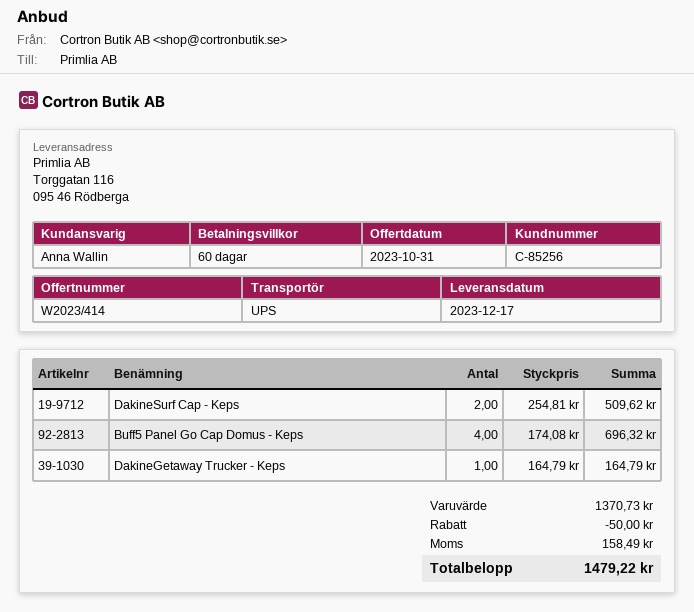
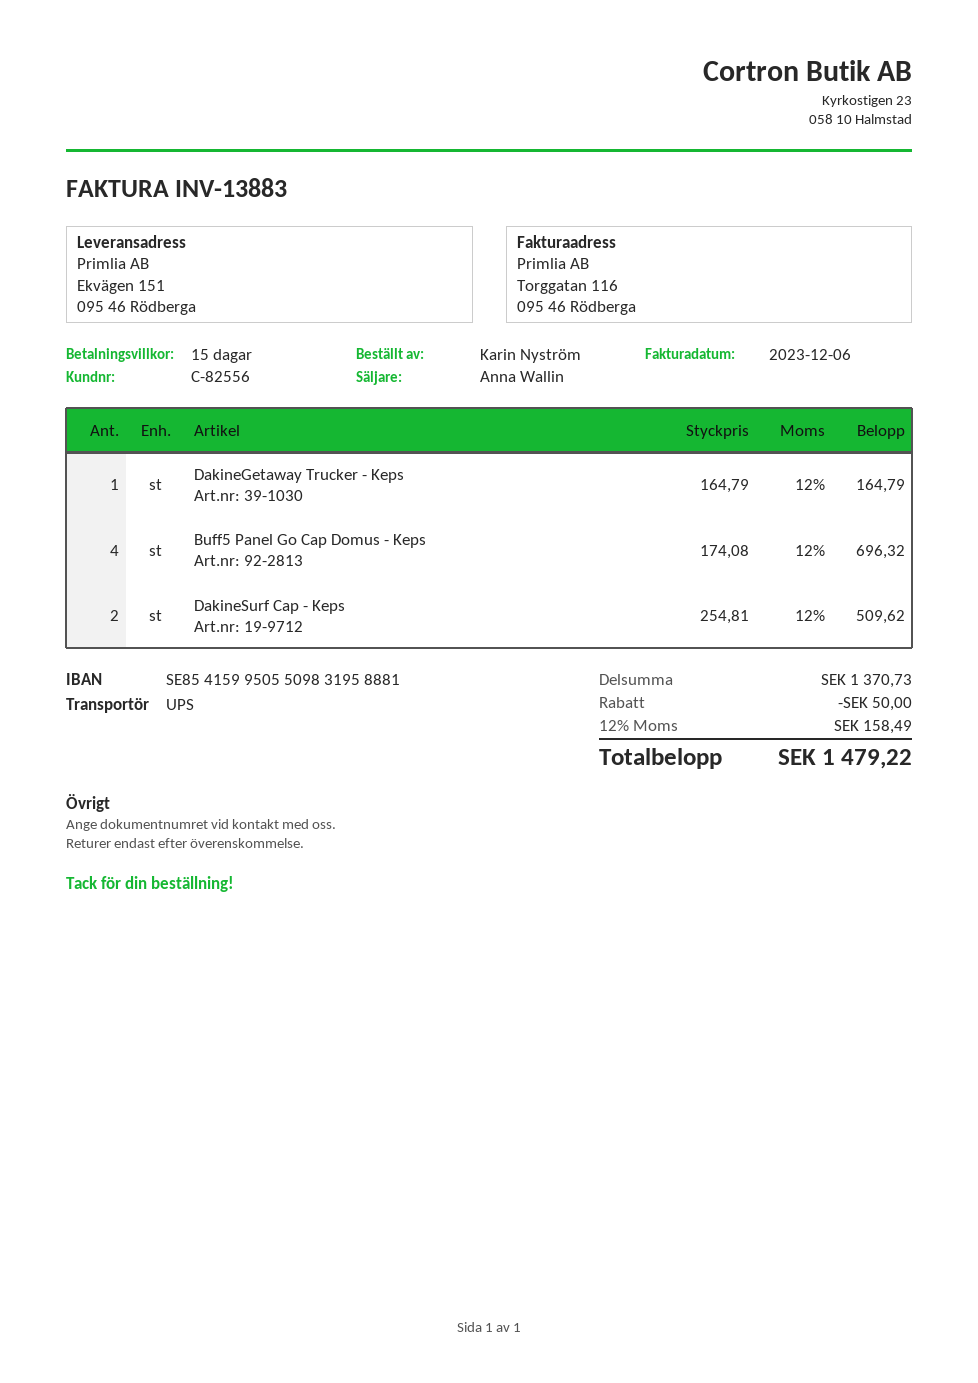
payment terms: 60 days -> 15 days
customer number: C-85256 -> C-82556
ship to: Torggatan 116, 095 46 Rödberga -> Ekvägen 151, 095 46 Rödberga

